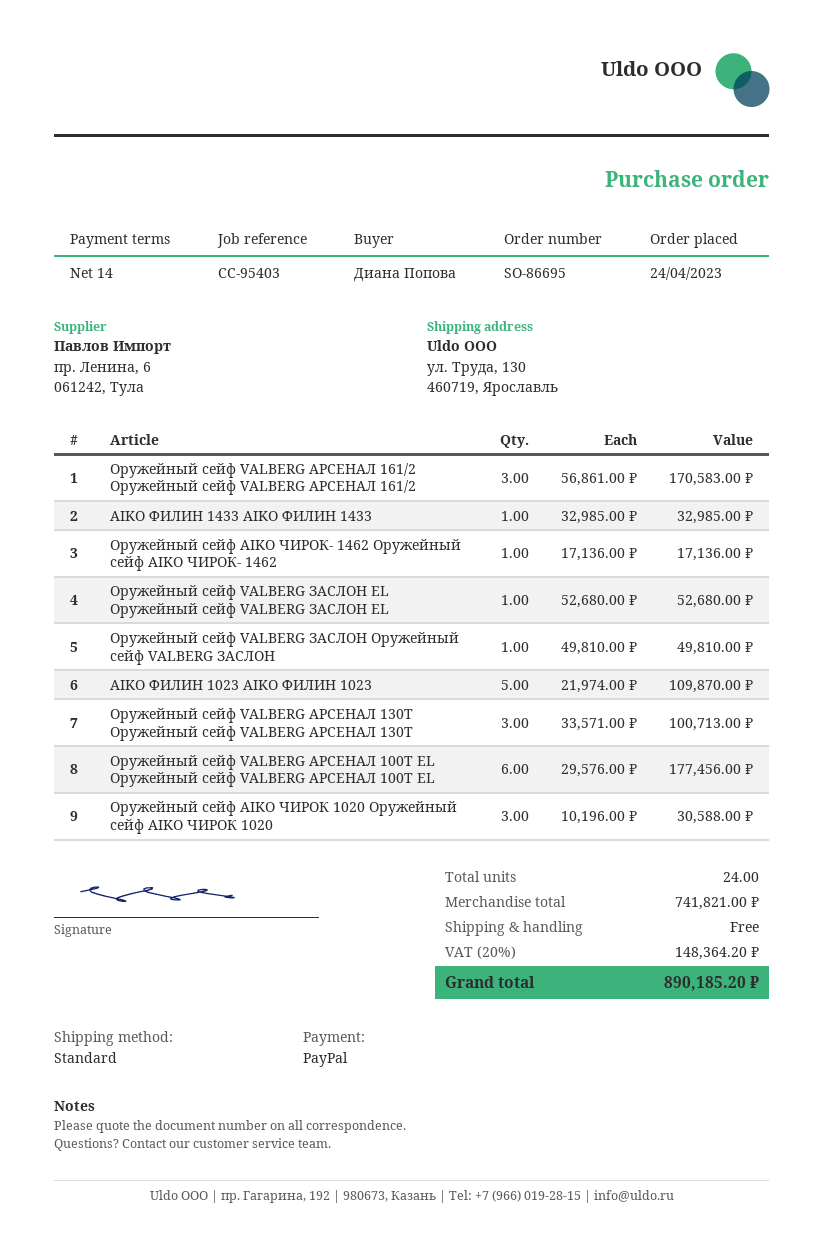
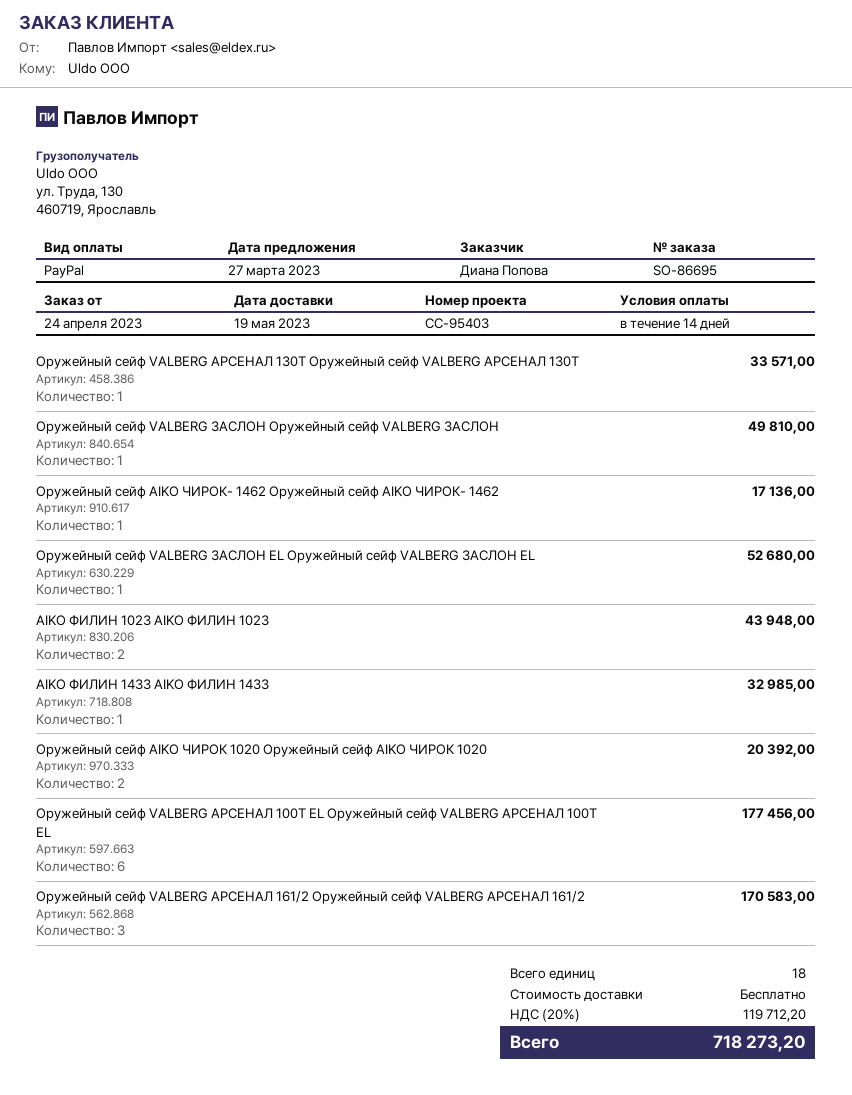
AIKO ФИЛИН 1023 AIKO ФИЛИН 1023: 5 for 109870.00 -> 2 for 43948.00
Оружейный сейф VALBERG АРСЕНАЛ 130Т Оружейный сейф VALBERG АРСЕНАЛ 130Т: 3 for 100713.00 -> 1 for 33571.00
Оружейный сейф AIKO ЧИРОК 1020 Оружейный сейф AIKO ЧИРОК 1020: 3 for 30588.00 -> 2 for 20392.00
total quantity: 24 -> 18
tax: 20% = 148364.20 -> 20% = 119712.20
total: 890185.20 -> 718273.20

